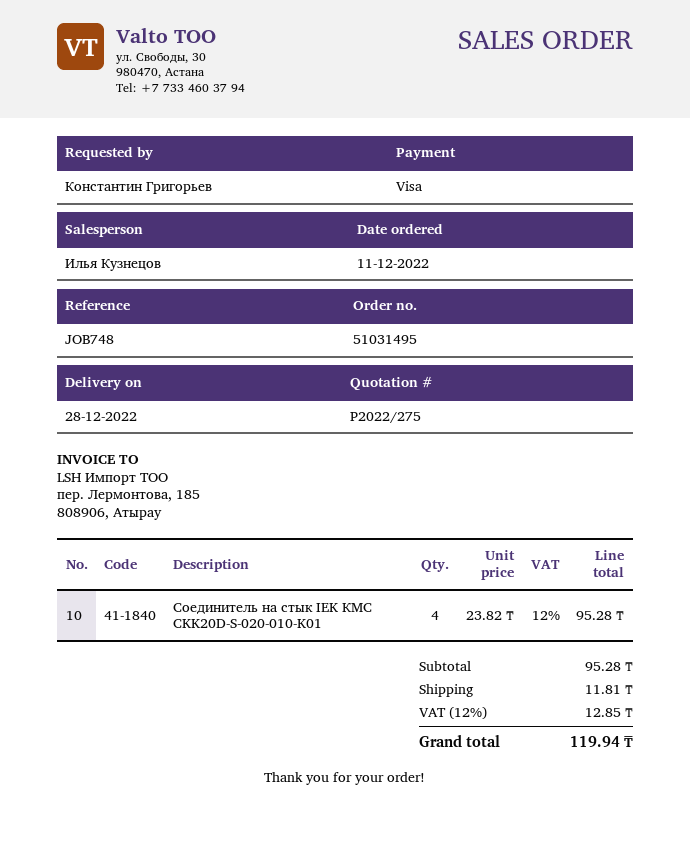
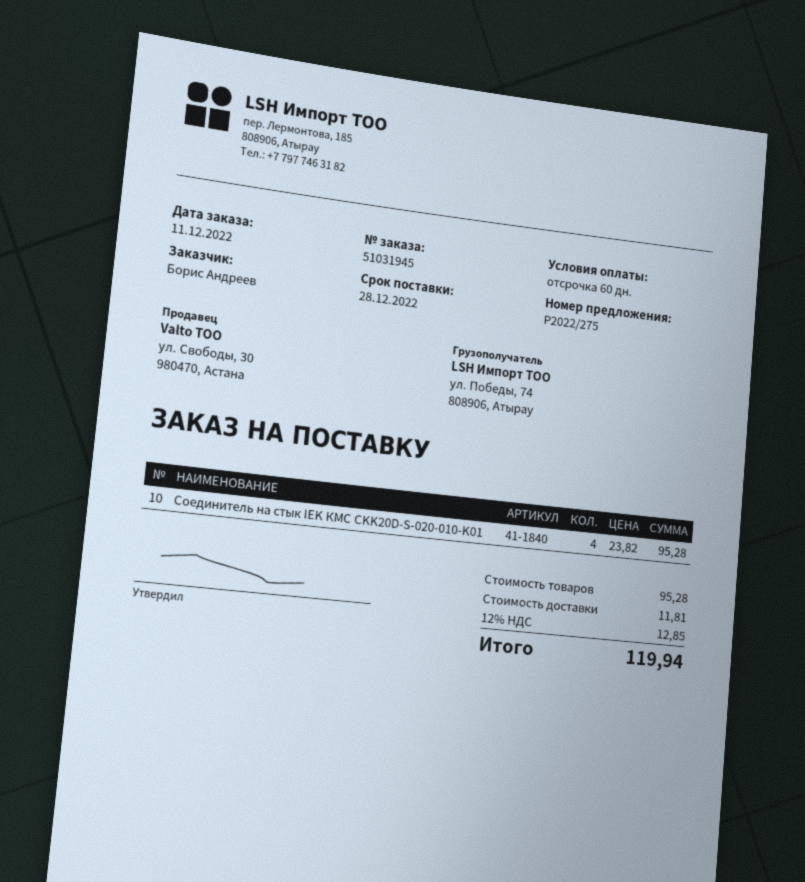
order number: 51031495 -> 51031945
ordered by: Константин Григорьев -> Борис Андреев

